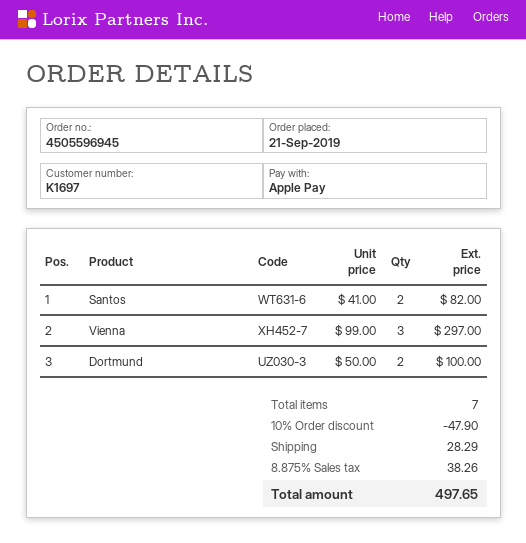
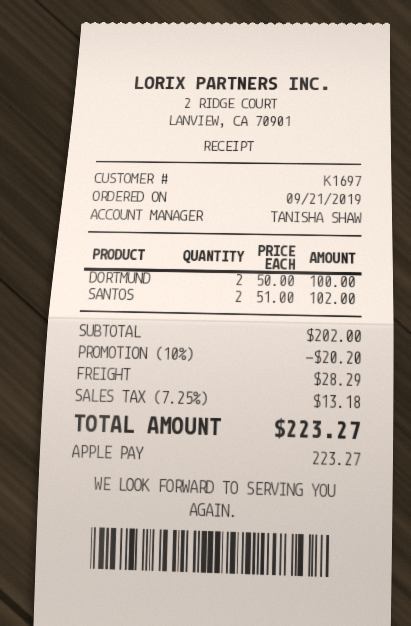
Santos: 2 x 41.00 = 82.00 -> 2 x 51.00 = 102.00
Vienna: 3 x 99.00 = 297.00 -> none
discount: 10% = 47.90 -> 10% = 20.20
tax: 8.875% = 38.26 -> 7.25% = 13.18
total: 497.65 -> 223.27

